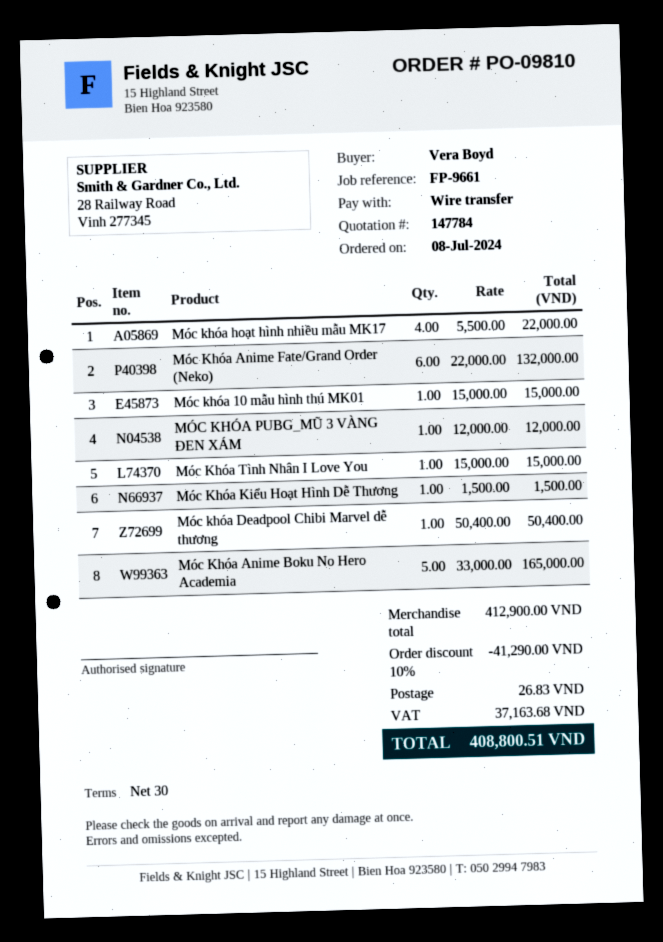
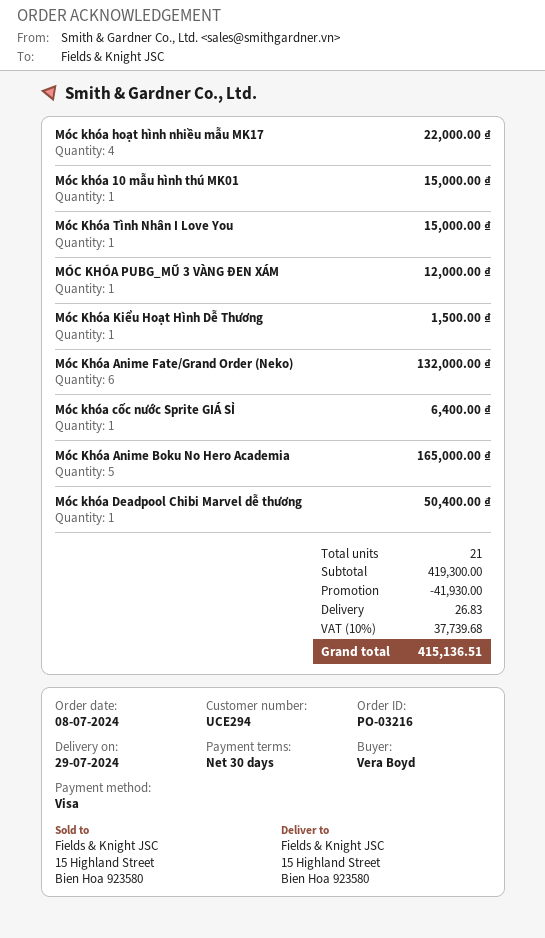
order number: PO-09810 -> PO-03216
payment method: bank transfer -> Visa
Móc khóa cốc nước Sprite GIÁ SỈ: none -> 1 for 6400.00
subtotal: 412900.00 -> 419300.00
discount: 41290.00 -> 41930.00
tax: 37163.68 -> 37739.68
total: 408800.51 -> 415136.51

